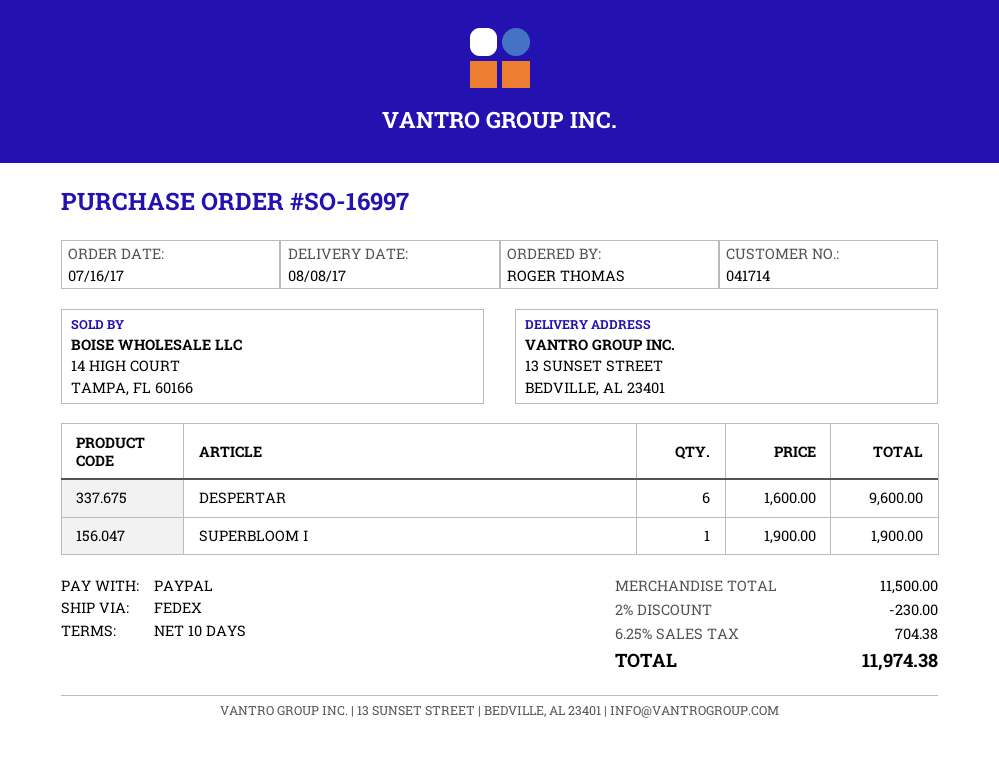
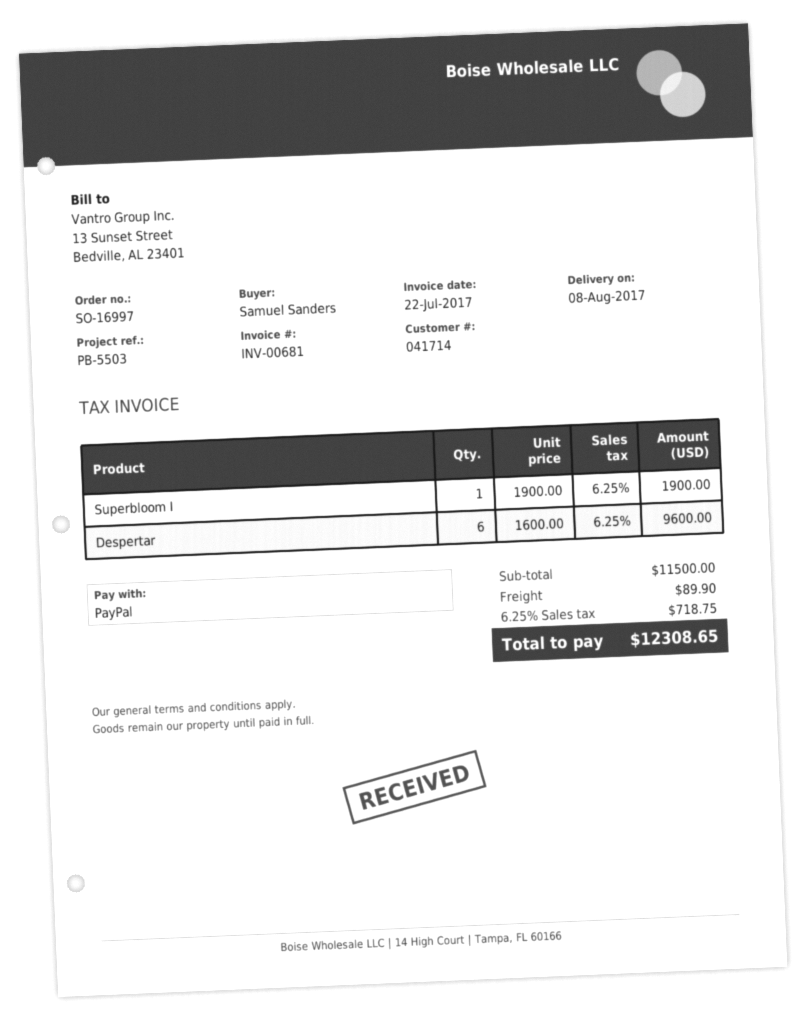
ordered by: ROGER THOMAS -> Samuel Sanders
discount: 2% = 230.00 -> none
shipping: none -> 89.90
tax: 6.25% = 704.38 -> 6.25% = 718.75
total: 11974.38 -> 12308.65

